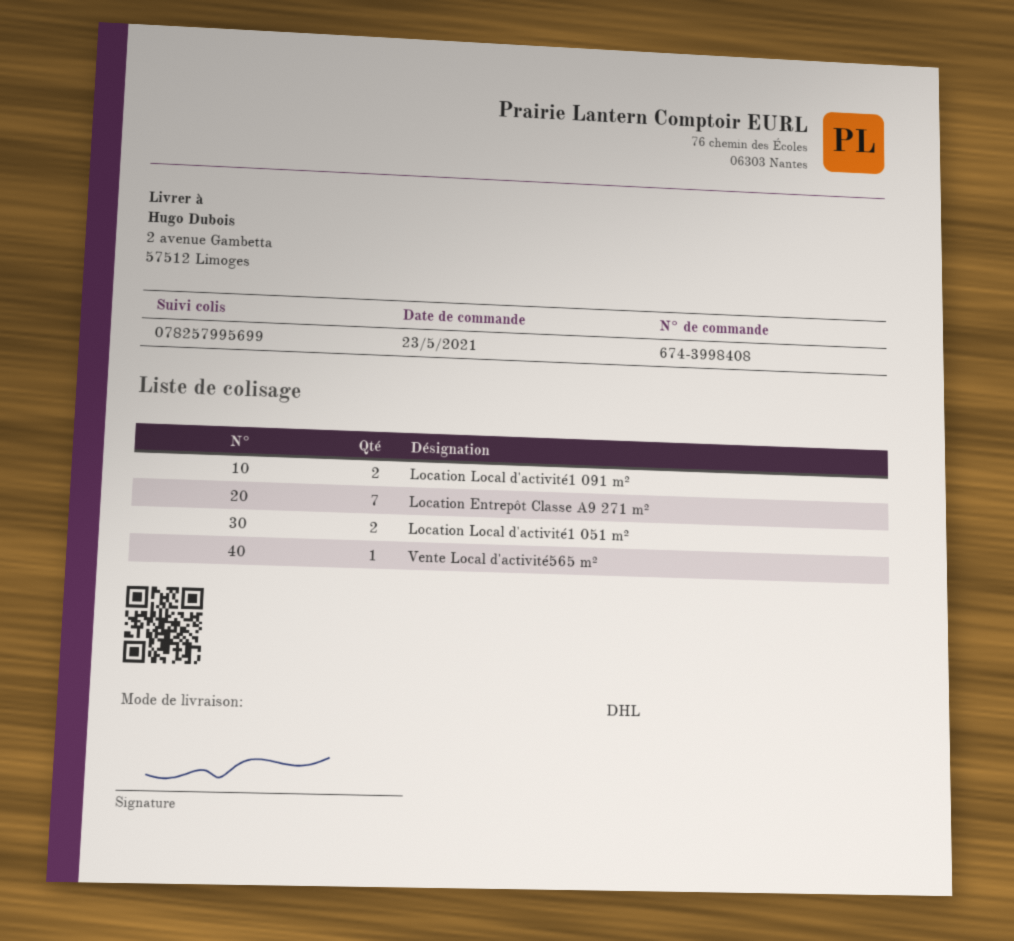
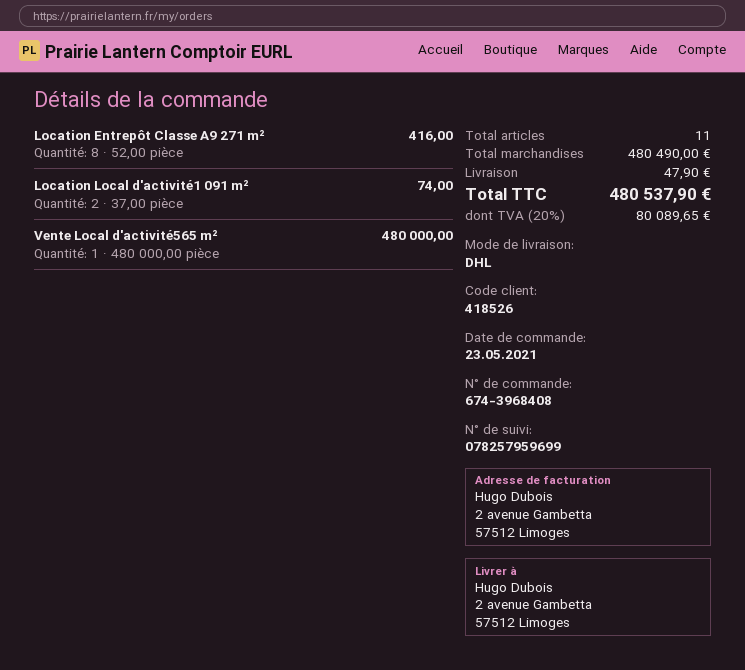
order number: 674-3998408 -> 674-3968408
tracking number: 078257995699 -> 078257959699
Location Entrepôt Classe A9 271 m²: 7 -> 8
Location Local d'activité1 051 m²: 2 -> none

